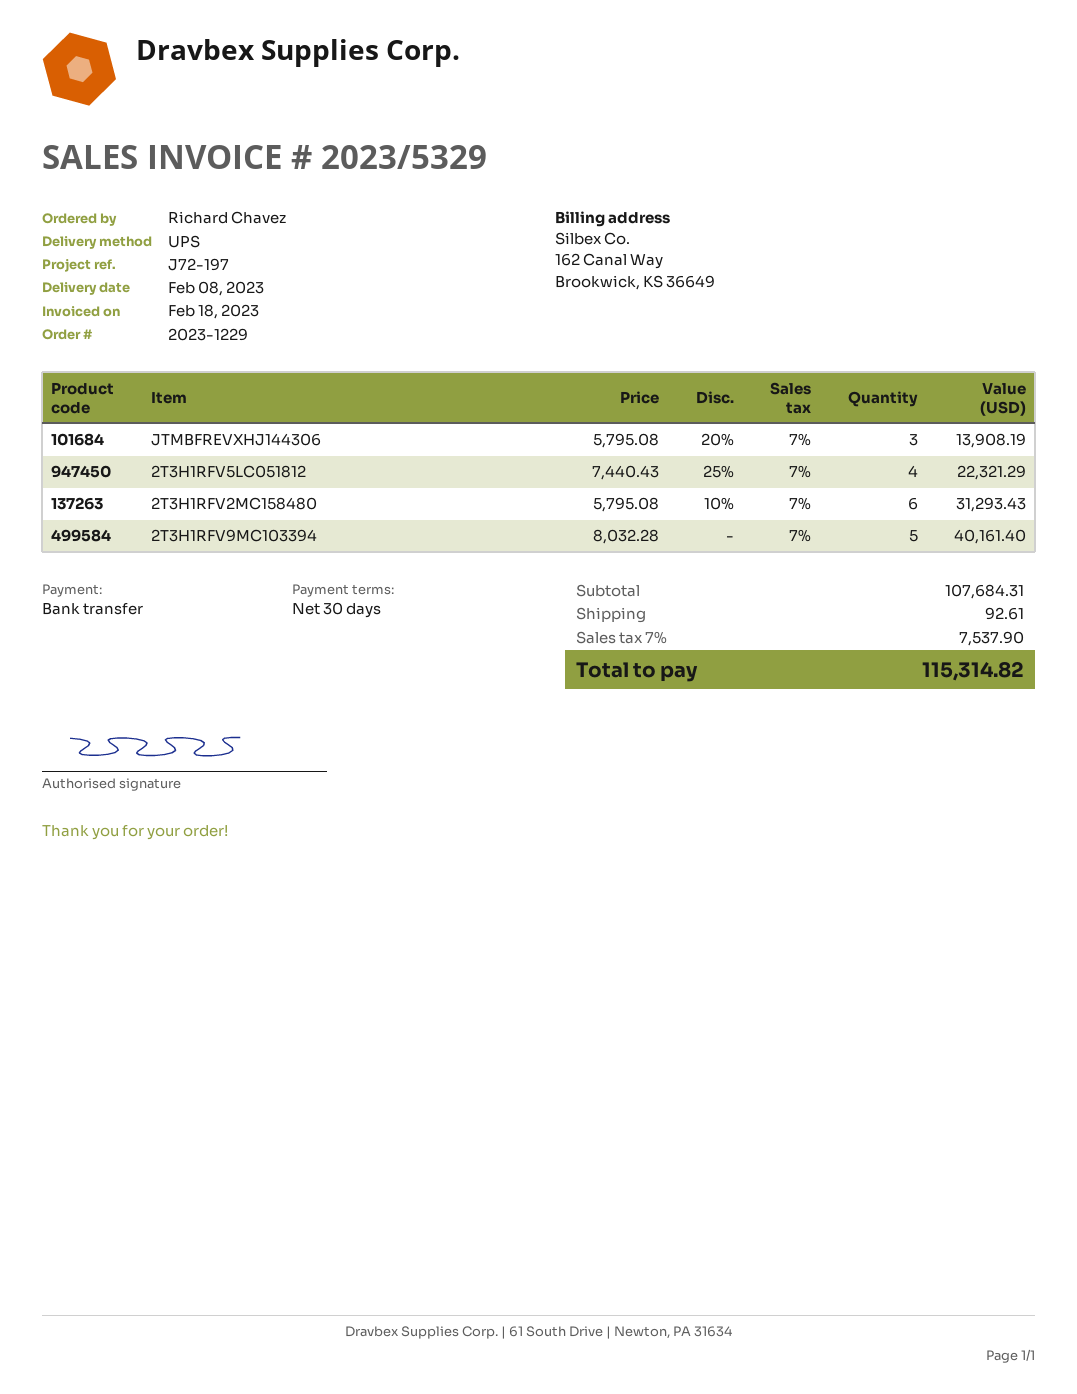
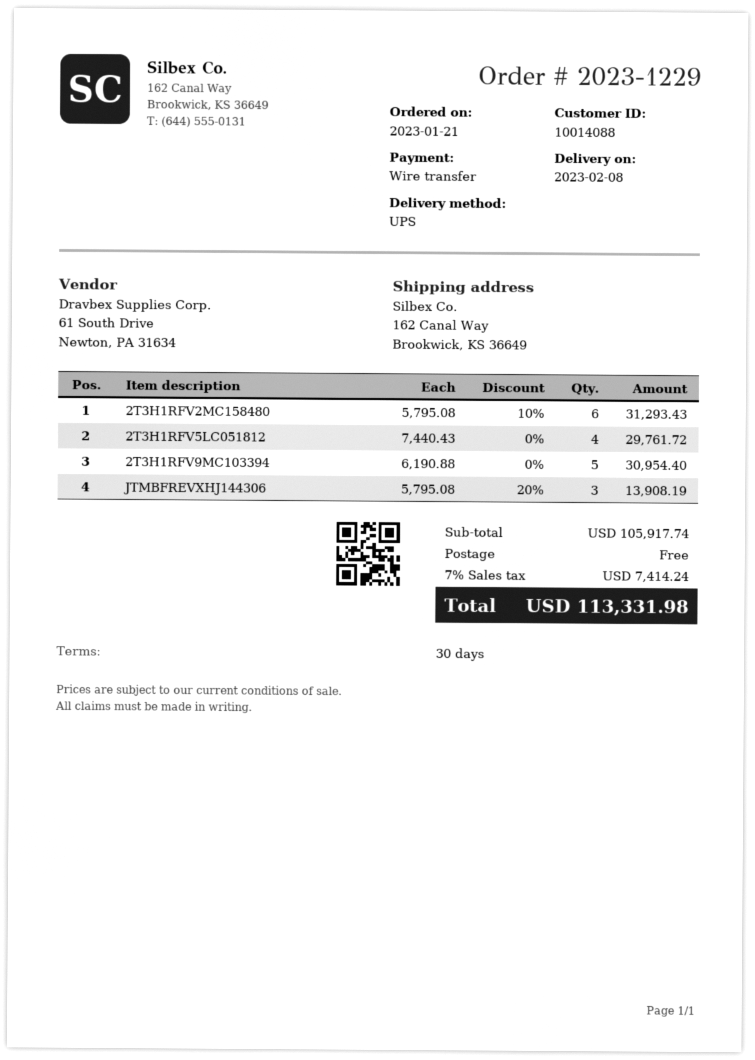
2T3H1RFV5LC051812: 4 x 7440.43 - 25% = 22321.29 -> 4 x 7440.43 = 29761.72
2T3H1RFV9MC103394: 5 x 8032.28 = 40161.40 -> 5 x 6190.88 = 30954.40
subtotal: 107684.31 -> 105917.74
shipping: 92.61 -> 0.00
tax: 7% = 7537.90 -> 7% = 7414.24
total: 115314.82 -> 113331.98

